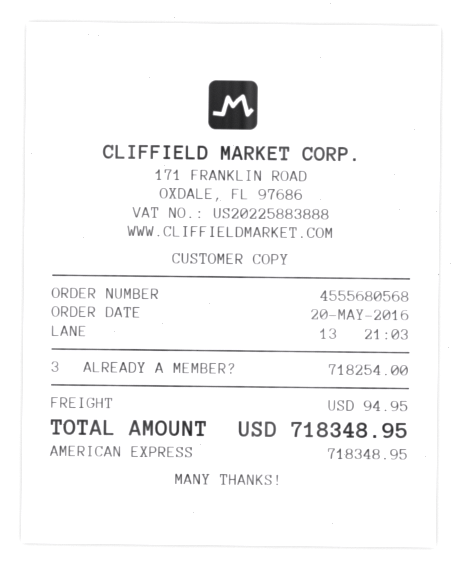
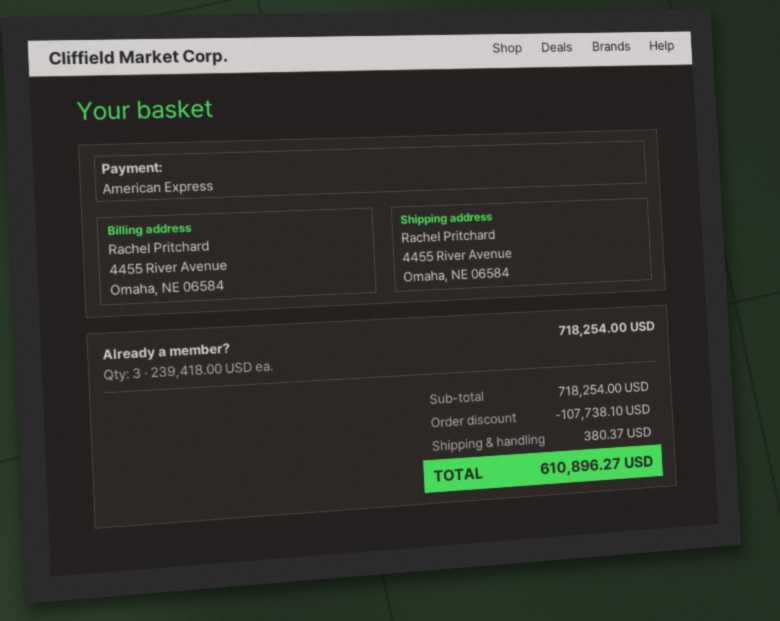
discount: none -> 107738.10
shipping: 94.95 -> 380.37
total: 718348.95 -> 610896.27

